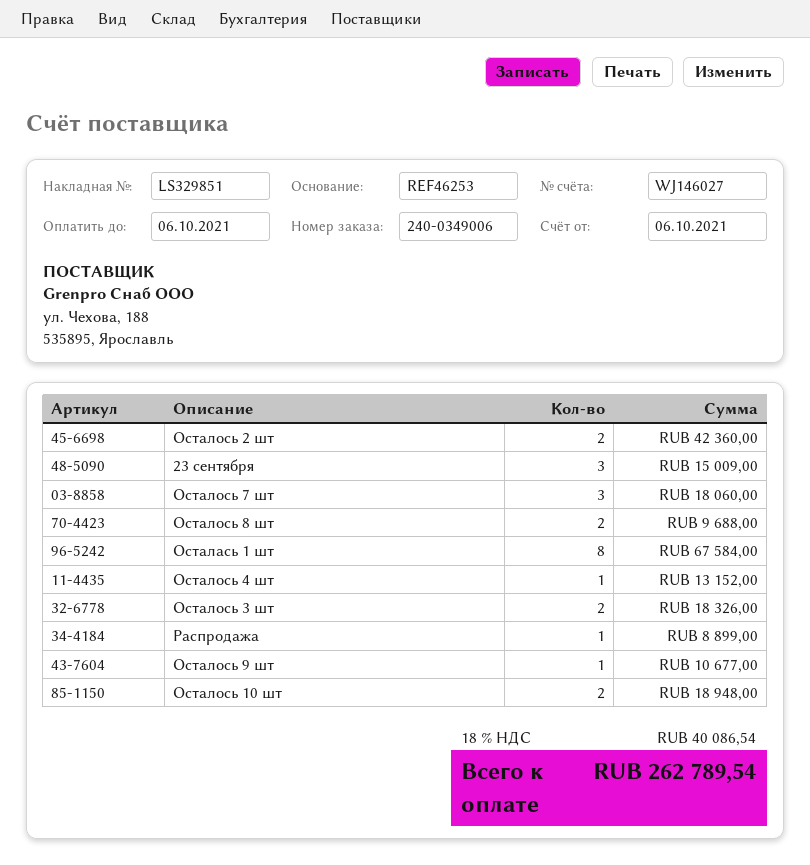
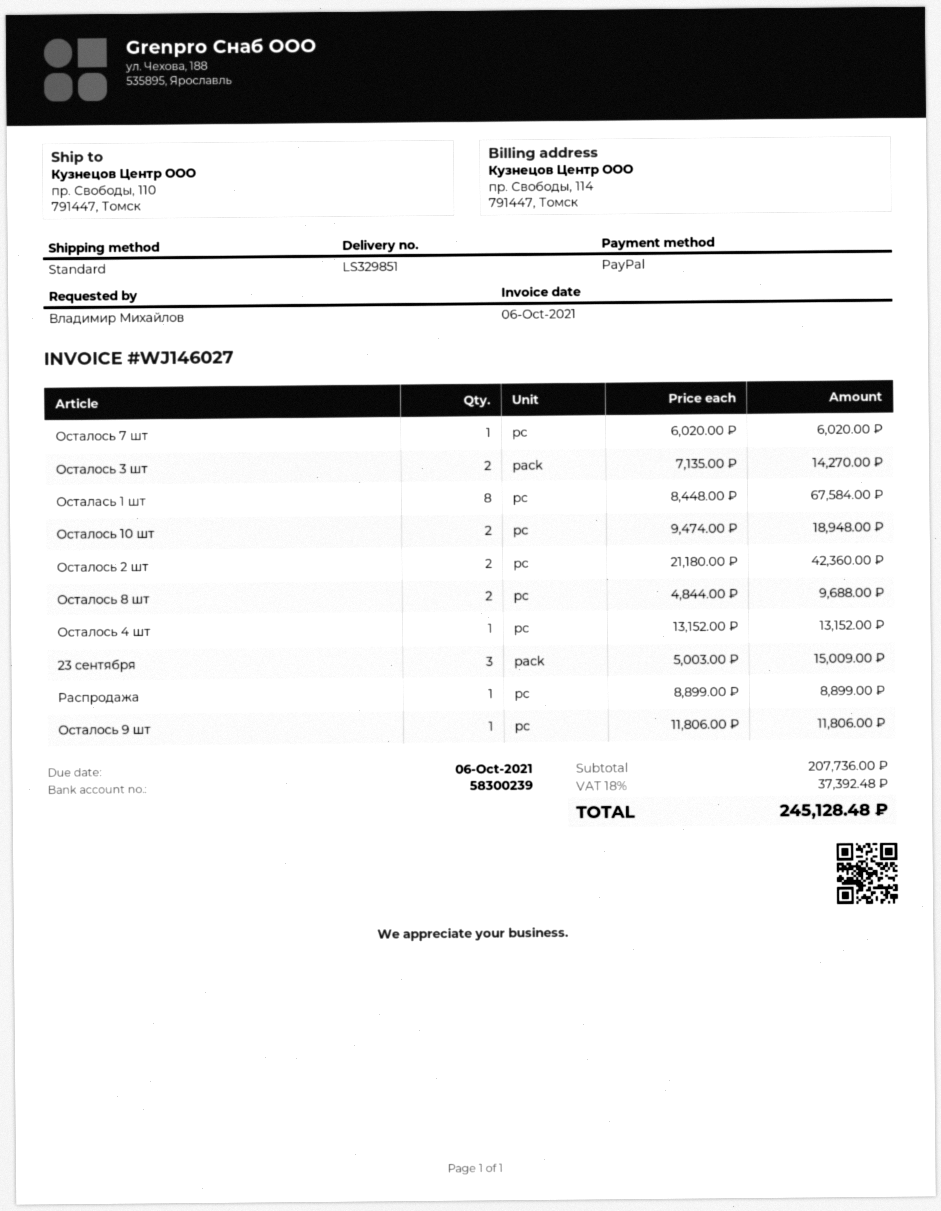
Осталось 7 шт: 3 for 18060.00 -> 1 for 6020.00
Осталось 3 шт: 2 for 18326.00 -> 2 for 14270.00
Осталось 9 шт: 1 for 10677.00 -> 1 for 11806.00
tax: 18% = 40086.54 -> 18% = 37392.48
total: 262789.54 -> 245128.48

